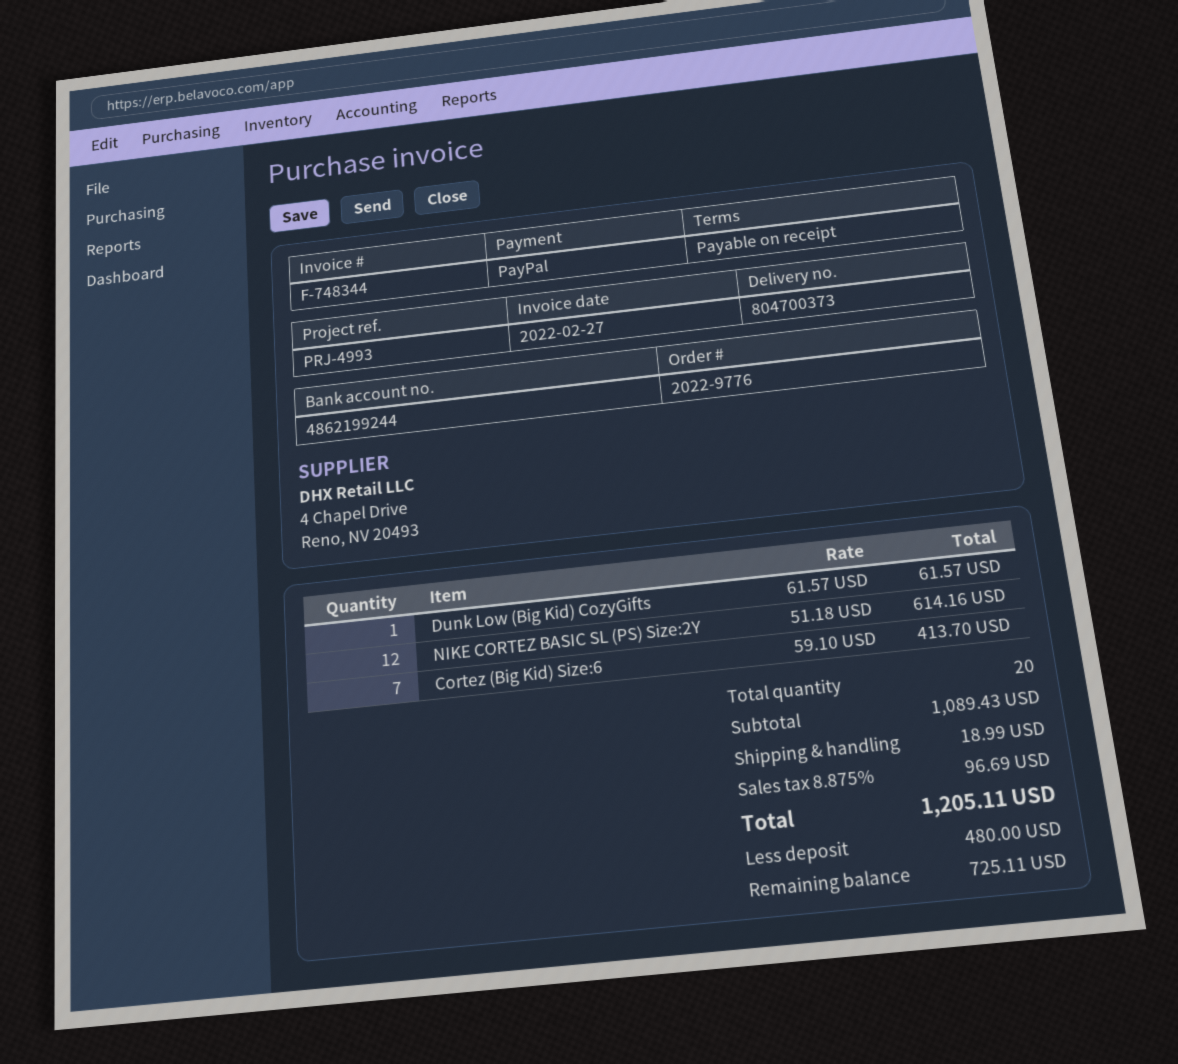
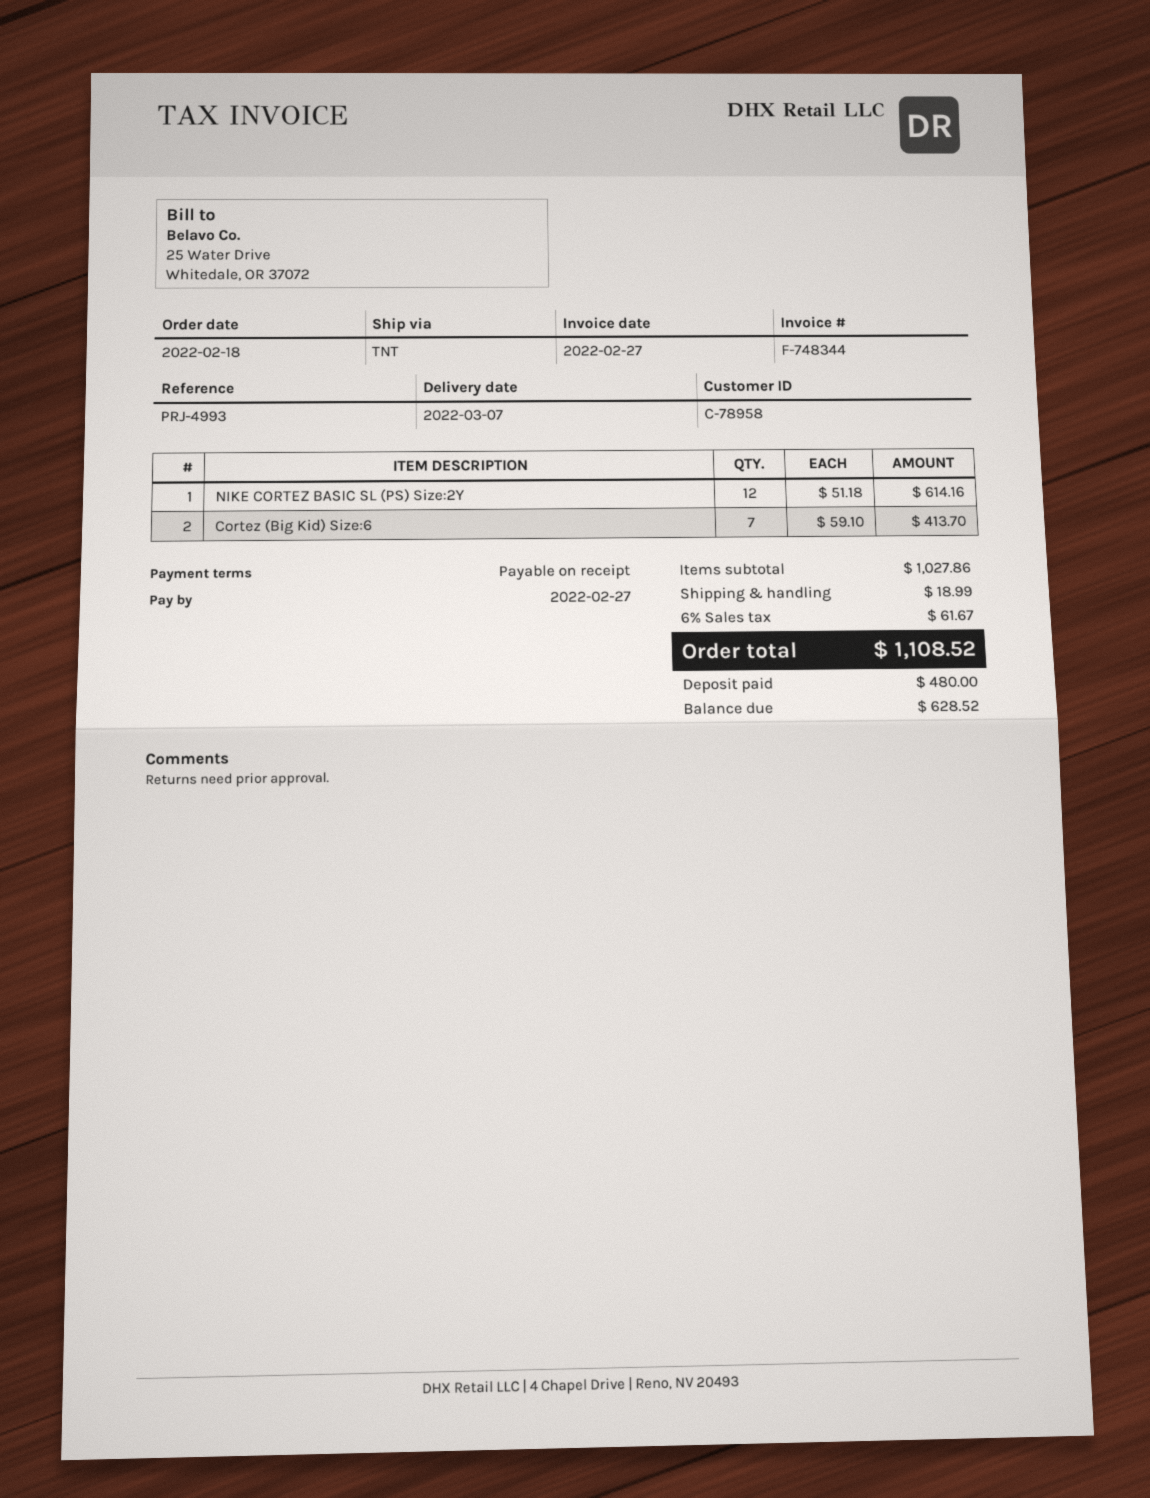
Dunk Low (Big Kid) CozyGifts: 1 x 61.57 = 61.57 -> none
subtotal: 1089.43 -> 1027.86
tax: 8.875% = 96.69 -> 6% = 61.67
total: 1205.11 -> 1108.52
balance: 725.11 -> 628.52

